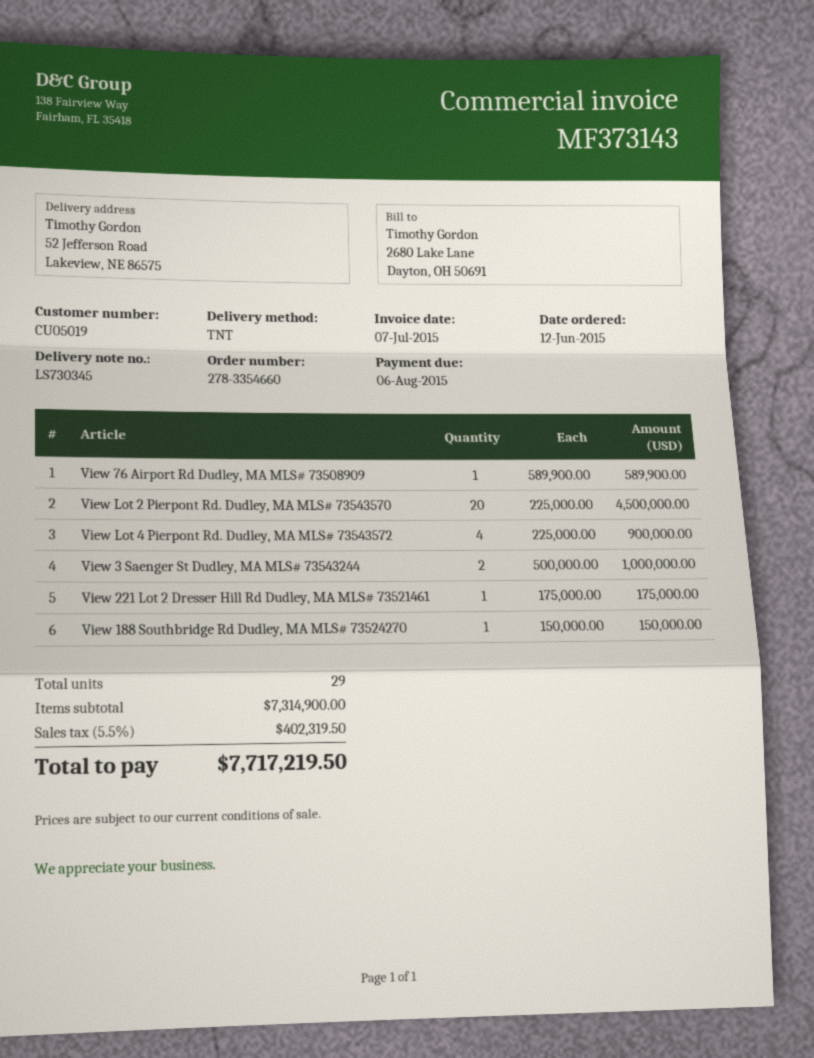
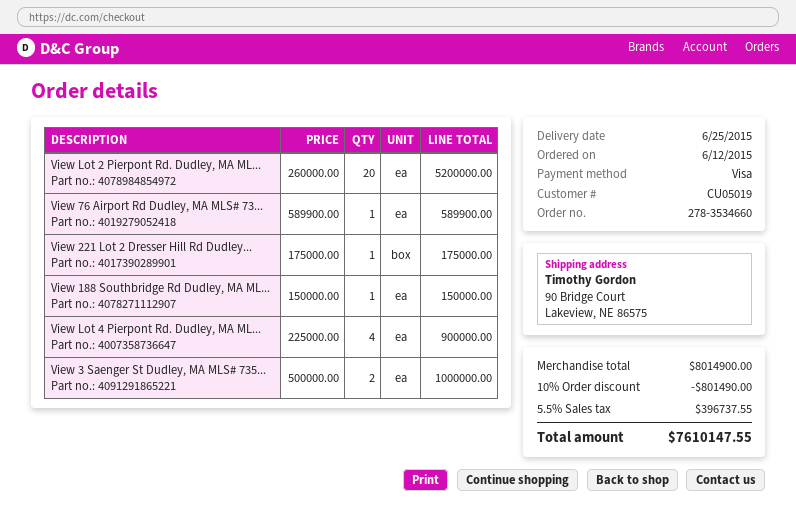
order number: 278-3354660 -> 278-3534660
ship to: 52 Jefferson Road, Lakeview, NE 86575 -> 90 Bridge Court, Lakeview, NE 86575
View Lot 2 Pierpont Rd. Dudley, MA MLS# 73543570: 20 x 225000.00 = 4500000.00 -> 20 x 260000.00 = 5200000.00
subtotal: 7314900.00 -> 8014900.00
discount: none -> 10% = 801490.00
tax: 5.5% = 402319.50 -> 5.5% = 396737.55
total: 7717219.50 -> 7610147.55

